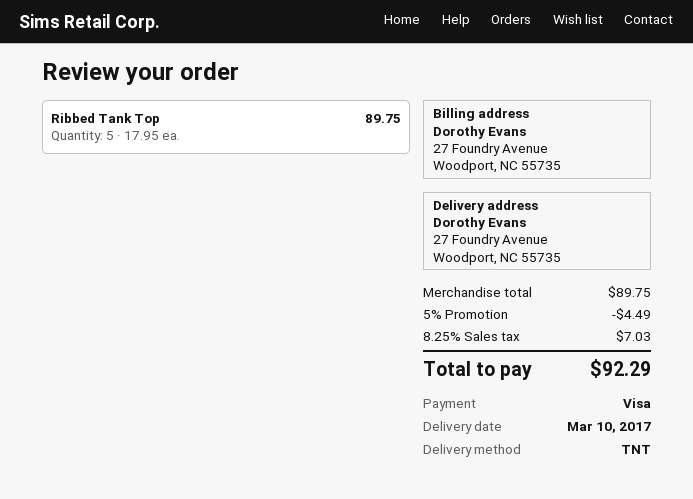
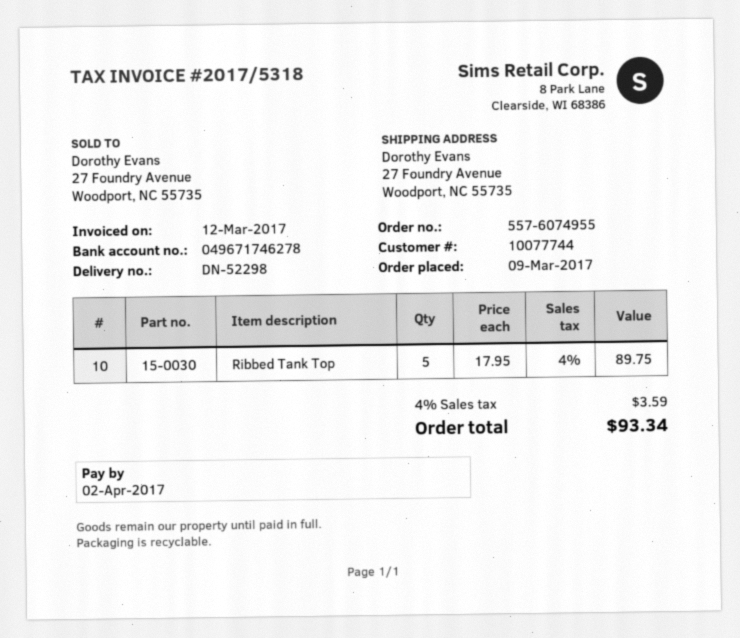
discount: 5% = 4.49 -> none
tax: 8.25% = 7.03 -> 4% = 3.59
total: 92.29 -> 93.34

